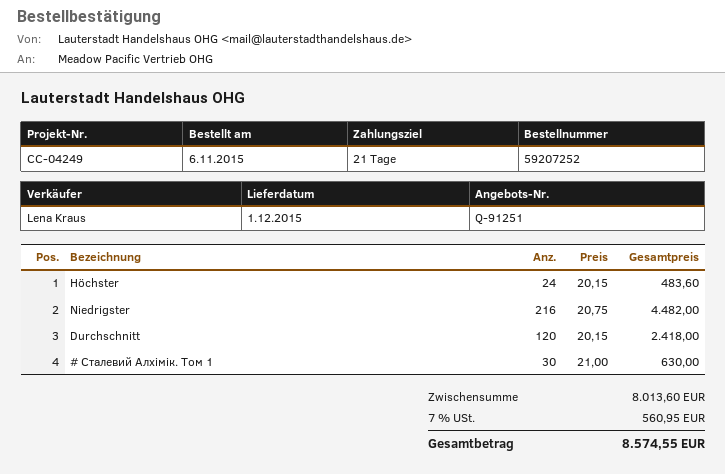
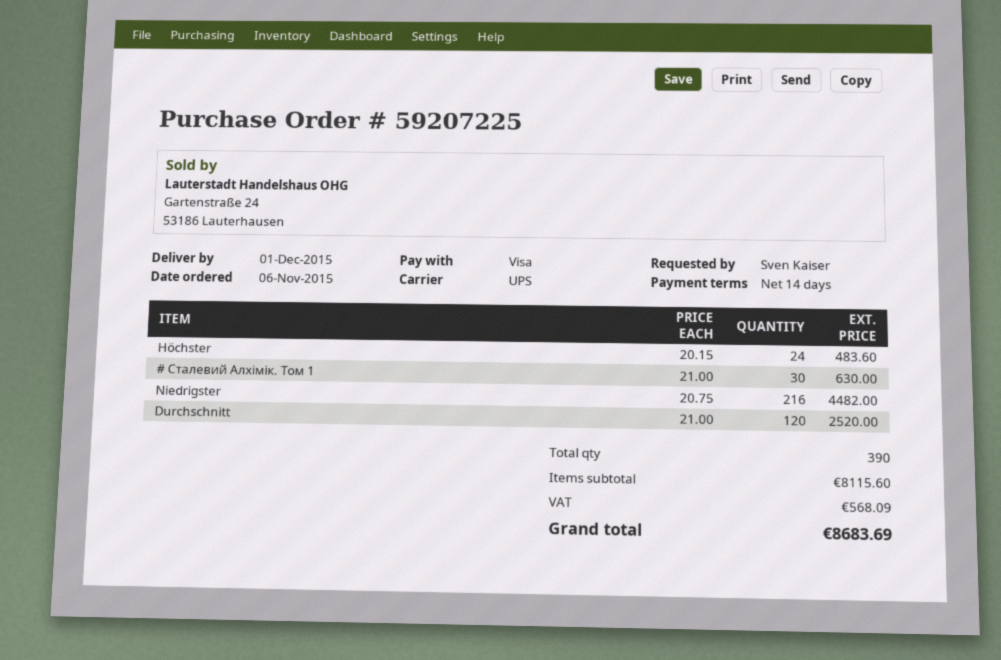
order number: 59207252 -> 59207225
payment terms: 21 days -> 14 days
Durchschnitt: 120 x 20.15 = 2418.00 -> 120 x 21.00 = 2520.00
subtotal: 8013.60 -> 8115.60
tax: 560.95 -> 568.09
total: 8574.55 -> 8683.69

